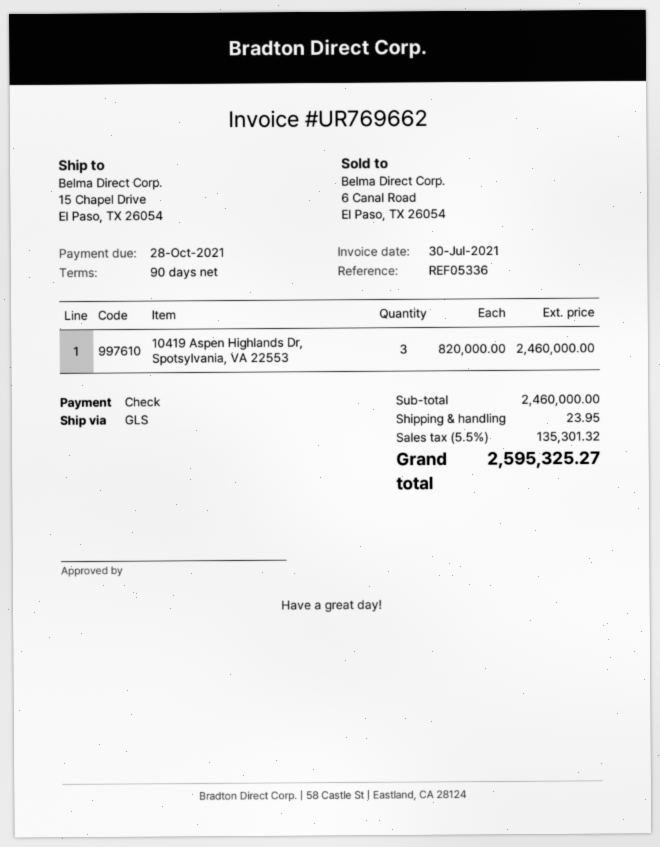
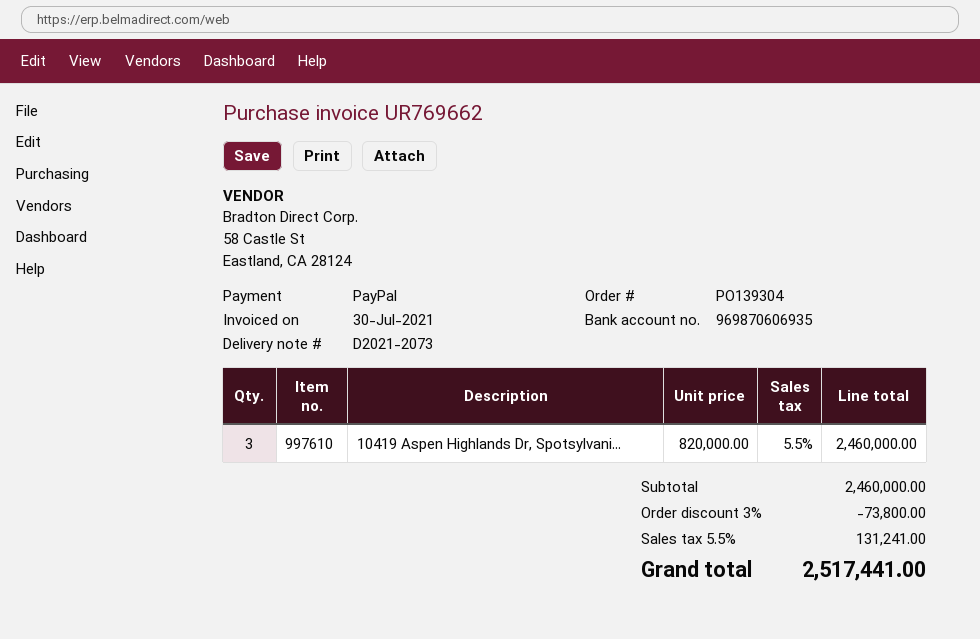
payment method: cheque -> PayPal
discount: none -> 3% = 73800.00
shipping: 23.95 -> none
tax: 5.5% = 135301.32 -> 5.5% = 131241.00
total: 2595325.27 -> 2517441.00

